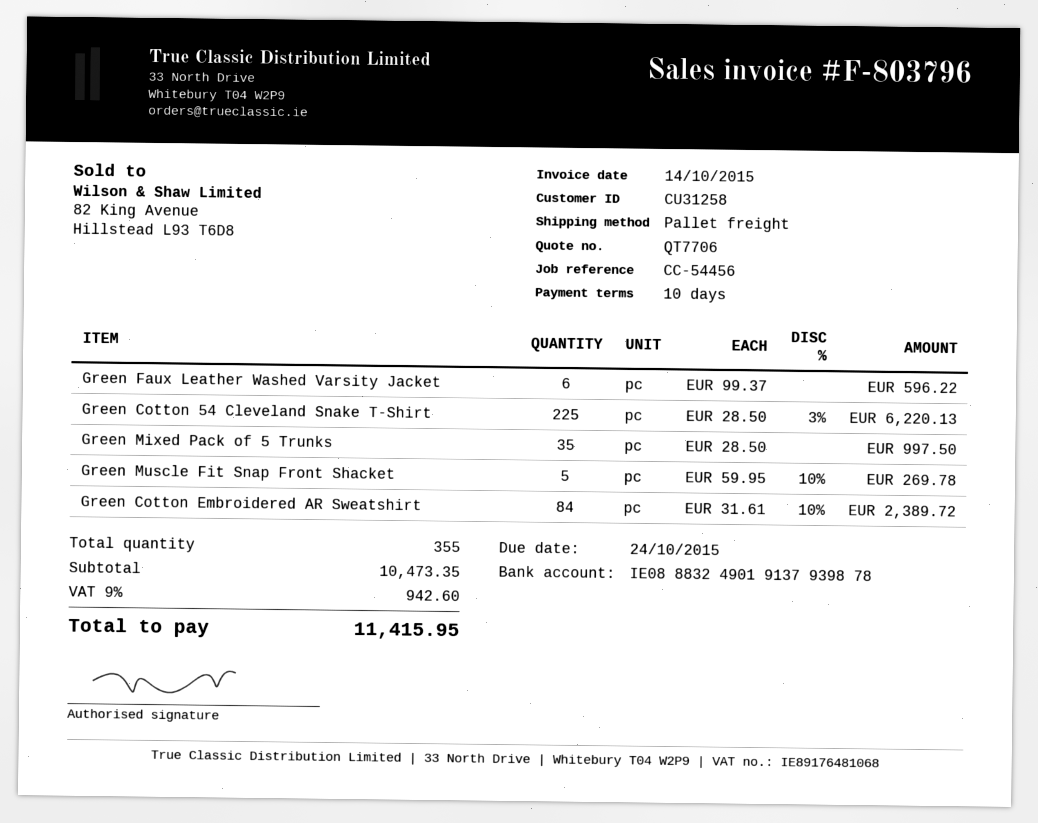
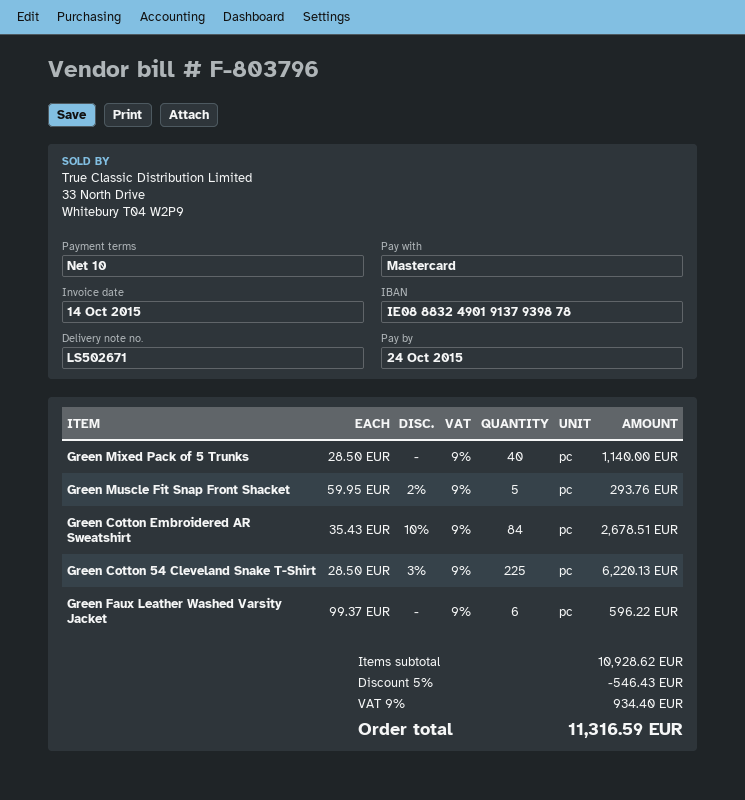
Green Mixed Pack of 5 Trunks: 35 x 28.50 = 997.50 -> 40 x 28.50 = 1140.00
Green Muscle Fit Snap Front Shacket: 5 x 59.95 - 10% = 269.78 -> 5 x 59.95 - 2% = 293.76
Green Cotton Embroidered AR Sweatshirt: 84 x 31.61 - 10% = 2389.72 -> 84 x 35.43 - 10% = 2678.51
subtotal: 10473.35 -> 10928.62
discount: none -> 5% = 546.43
tax: 9% = 942.60 -> 9% = 934.40
total: 11415.95 -> 11316.59

